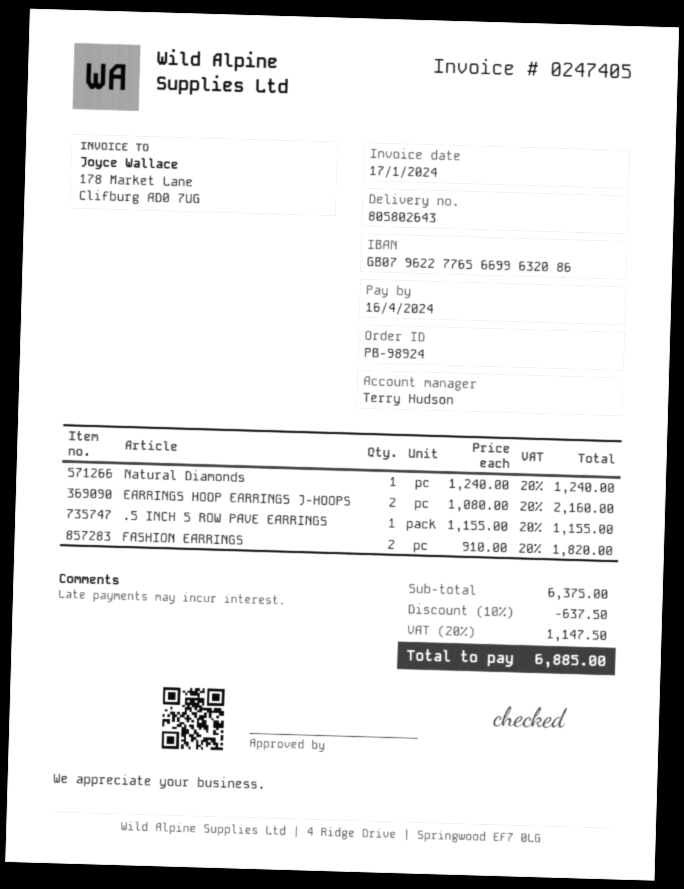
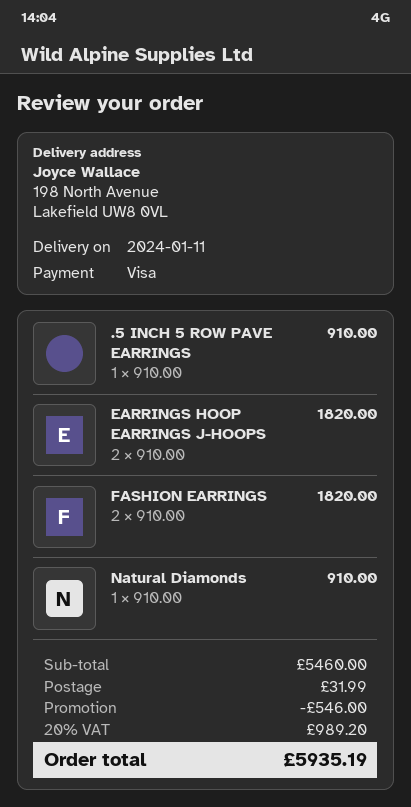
Natural Diamonds: 1 x 1240.00 = 1240.00 -> 1 x 910.00 = 910.00
EARRINGS HOOP EARRINGS J-HOOPS: 2 x 1080.00 = 2160.00 -> 2 x 910.00 = 1820.00
.5 INCH 5 ROW PAVE EARRINGS: 1 x 1155.00 = 1155.00 -> 1 x 910.00 = 910.00
subtotal: 6375.00 -> 5460.00
discount: 637.50 -> 546.00
shipping: none -> 31.99
tax: 20% = 1147.50 -> 20% = 989.20
total: 6885.00 -> 5935.19

